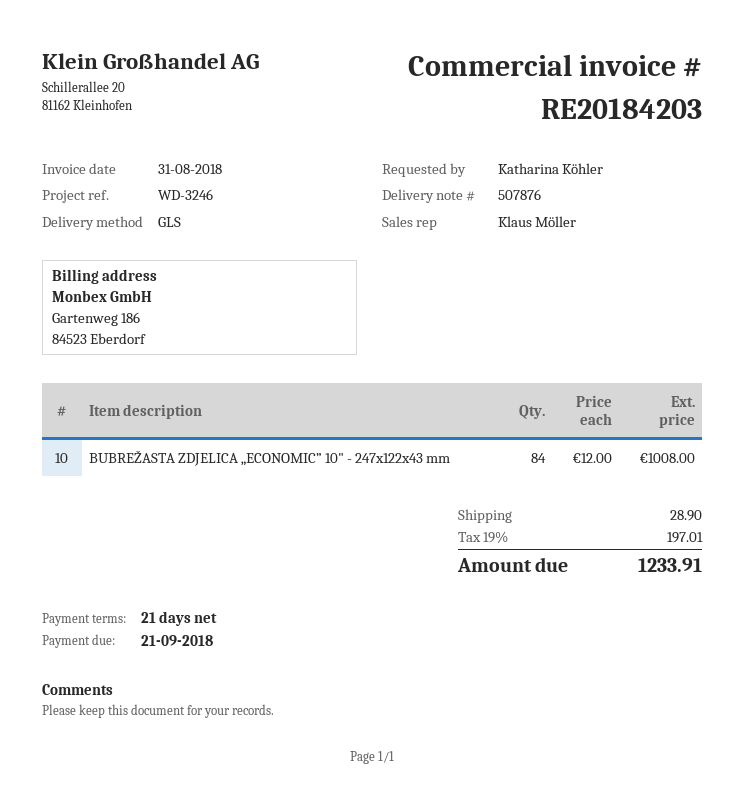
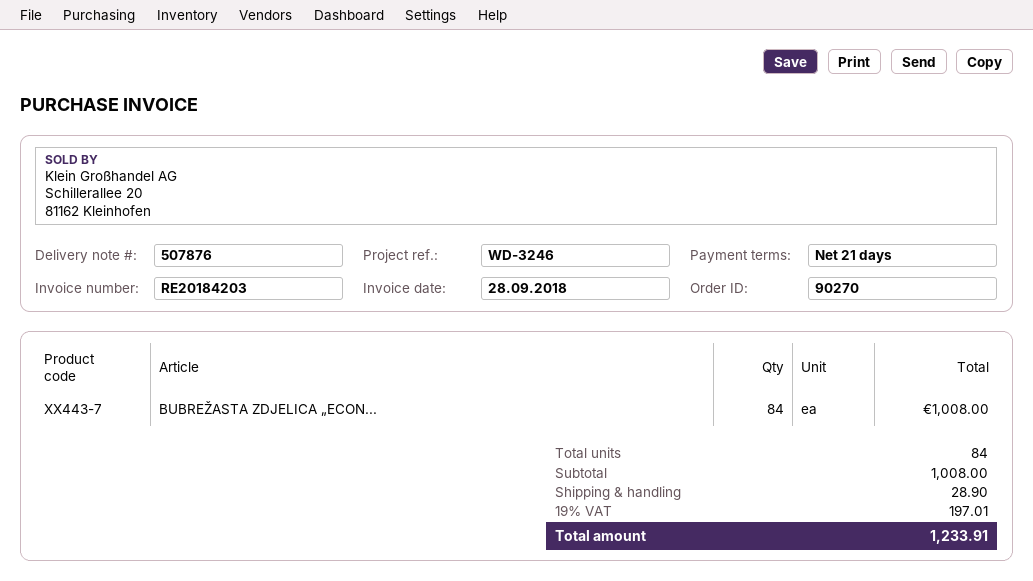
invoice date: 2018-08-31 -> 2018-09-28

